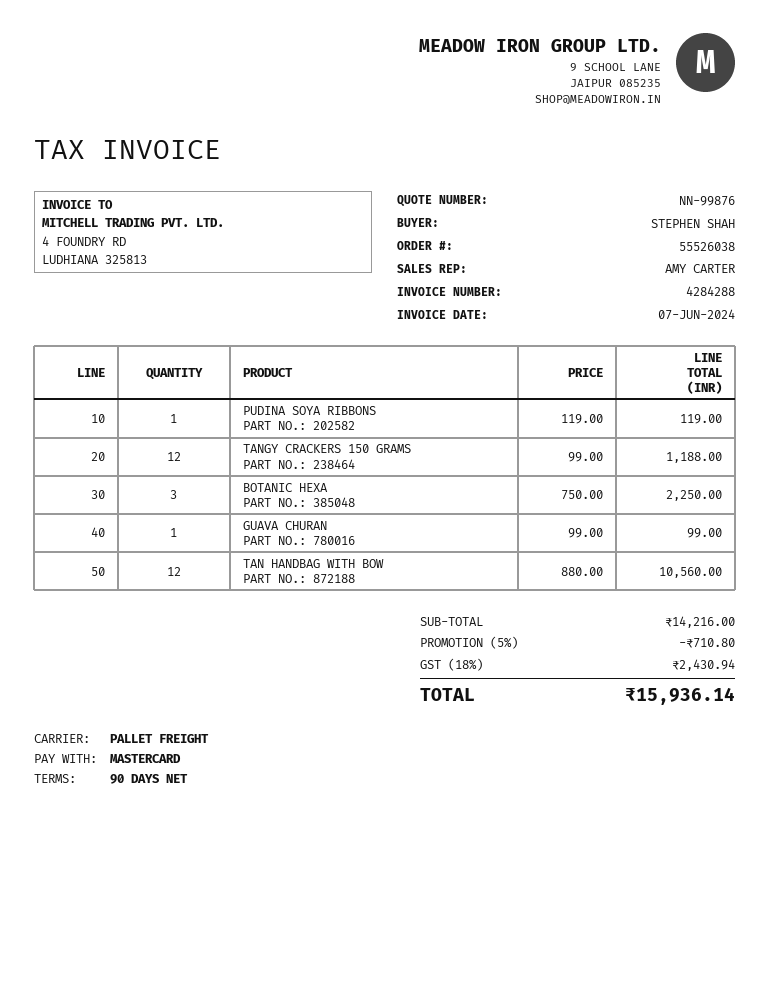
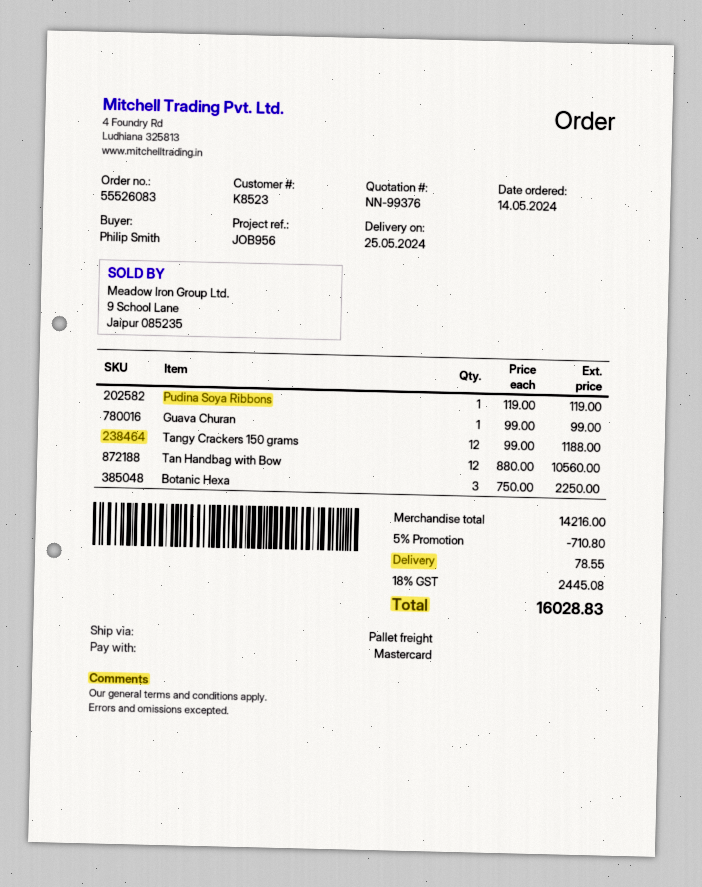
quote number: NN-99876 -> NN-99376
order number: 55526038 -> 55526083
ordered by: STEPHEN SHAH -> Philip Smith
shipping: none -> 78.55
tax: 18% = 2430.94 -> 18% = 2445.08
total: 15936.14 -> 16028.83

